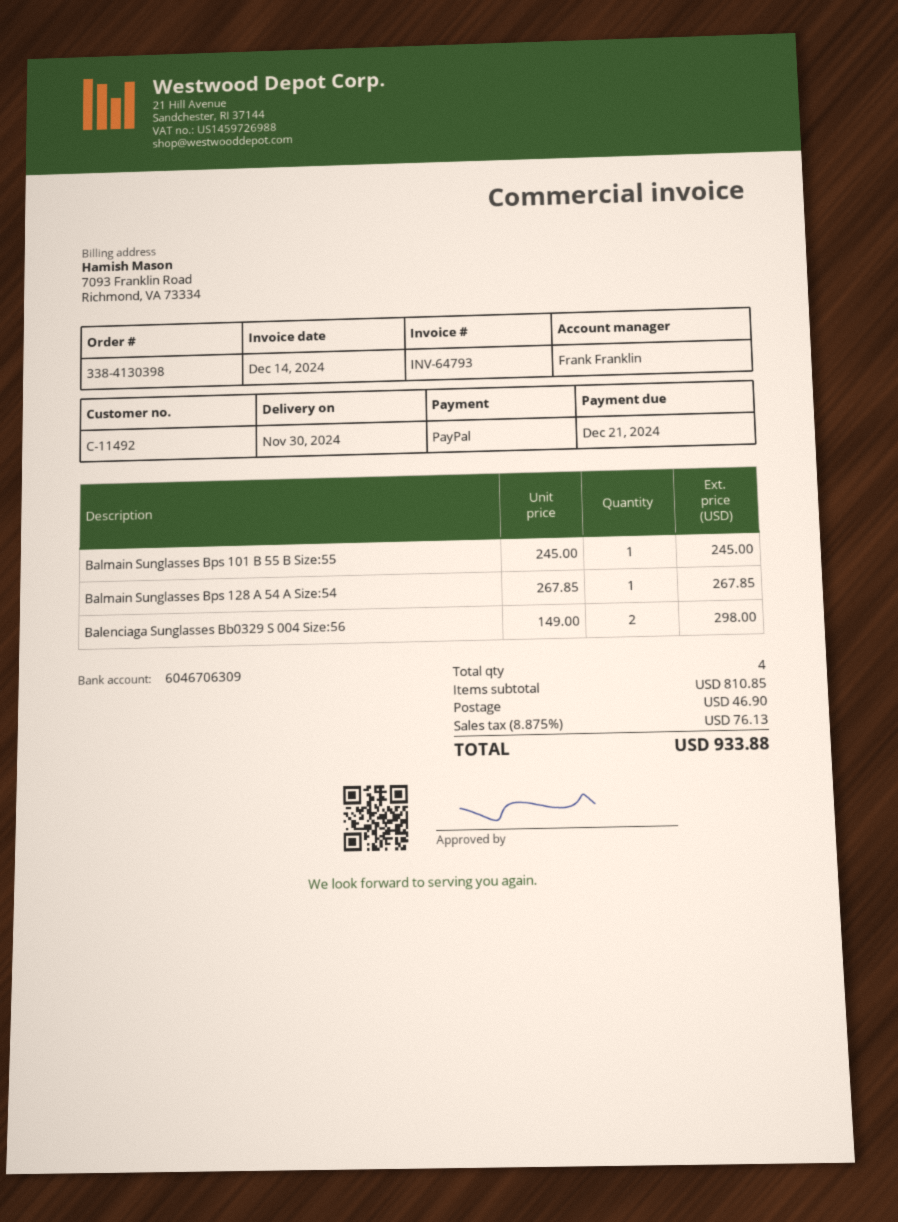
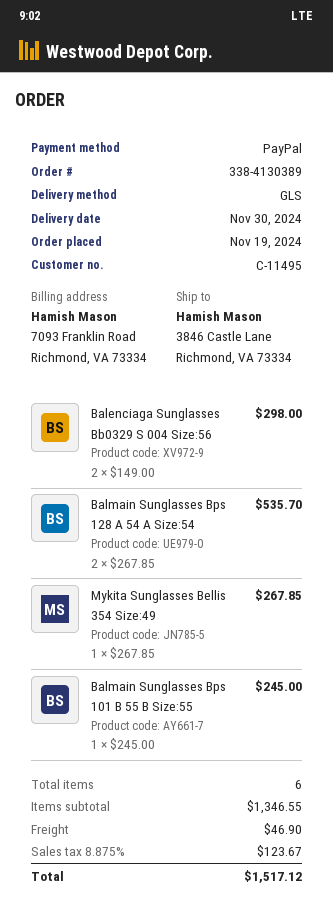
order number: 338-4130398 -> 338-4130389
customer number: C-11492 -> C-11495
Balmain Sunglasses Bps 128 A 54 A Size:54: 1 x 267.85 = 267.85 -> 2 x 267.85 = 535.70
Mykita Sunglasses Bellis 354 Size:49: none -> 1 x 267.85 = 267.85
total quantity: 4 -> 6
subtotal: 810.85 -> 1346.55
tax: 8.875% = 76.13 -> 8.875% = 123.67
total: 933.88 -> 1517.12

